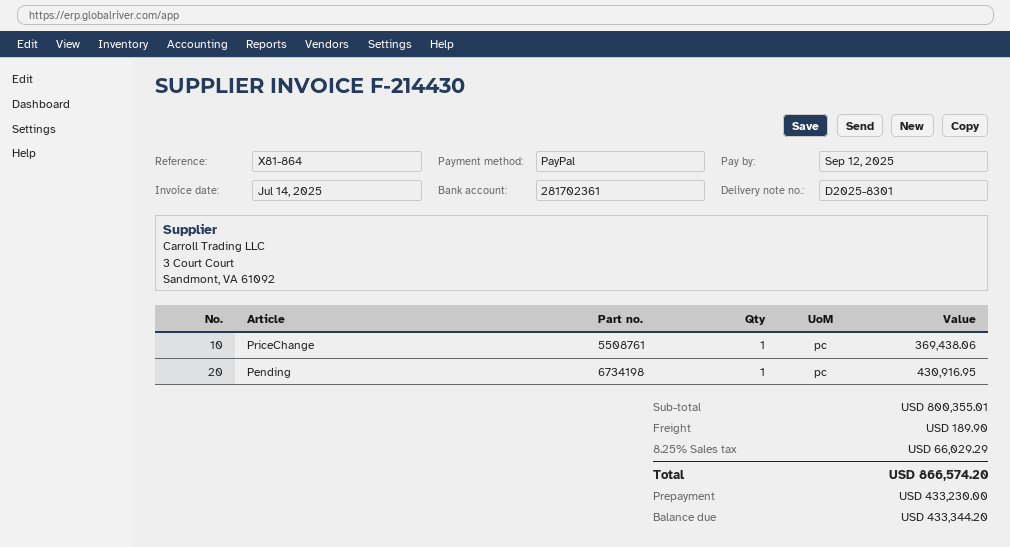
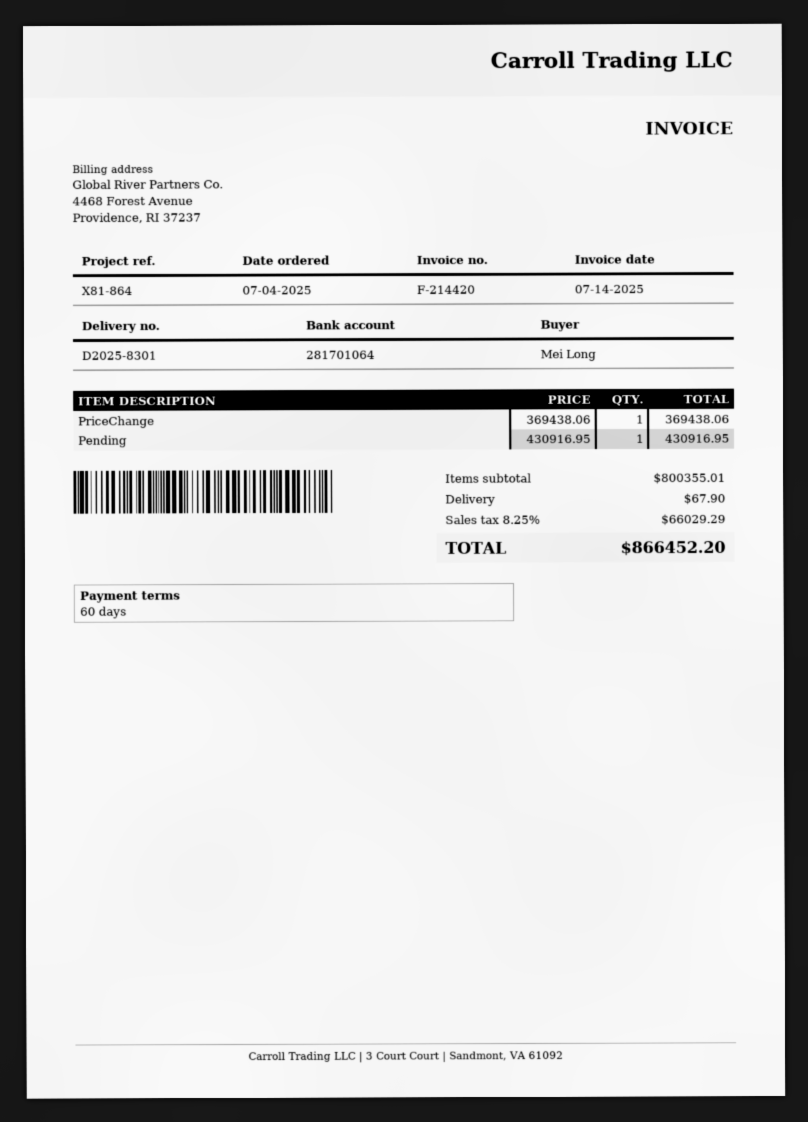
invoice number: F-214430 -> F-214420
bank account: 281702361 -> 281701064
shipping: 189.90 -> 67.90
total: 866574.20 -> 866452.20

